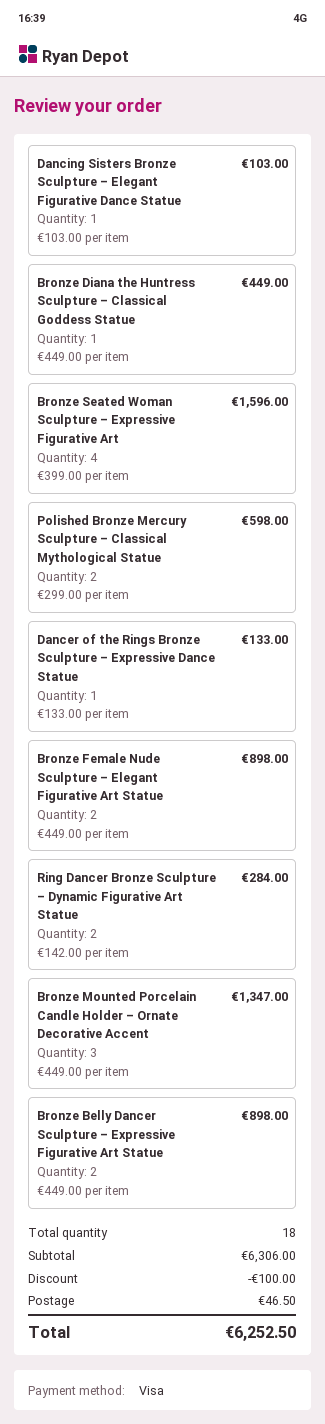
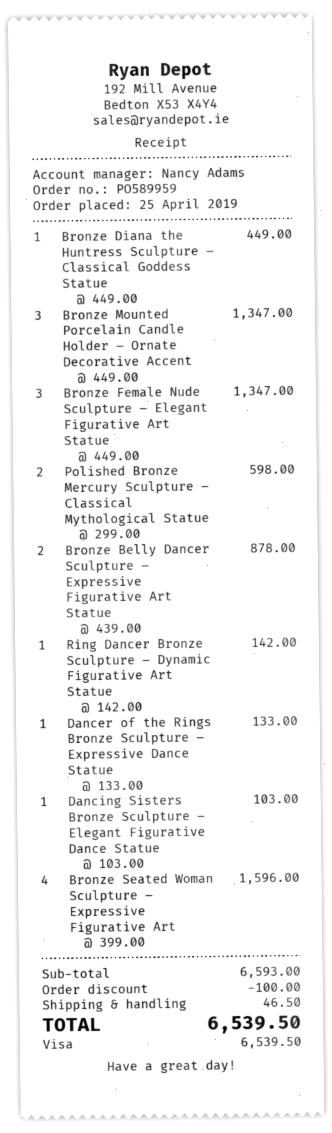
Bronze Female Nude Sculpture – Elegant Figurative Art Statue: 2 x 449.00 = 898.00 -> 3 x 449.00 = 1347.00
Ring Dancer Bronze Sculpture – Dynamic Figurative Art Statue: 2 x 142.00 = 284.00 -> 1 x 142.00 = 142.00
Bronze Belly Dancer Sculpture – Expressive Figurative Art Statue: 2 x 449.00 = 898.00 -> 2 x 439.00 = 878.00
subtotal: 6306.00 -> 6593.00
total: 6252.50 -> 6539.50

